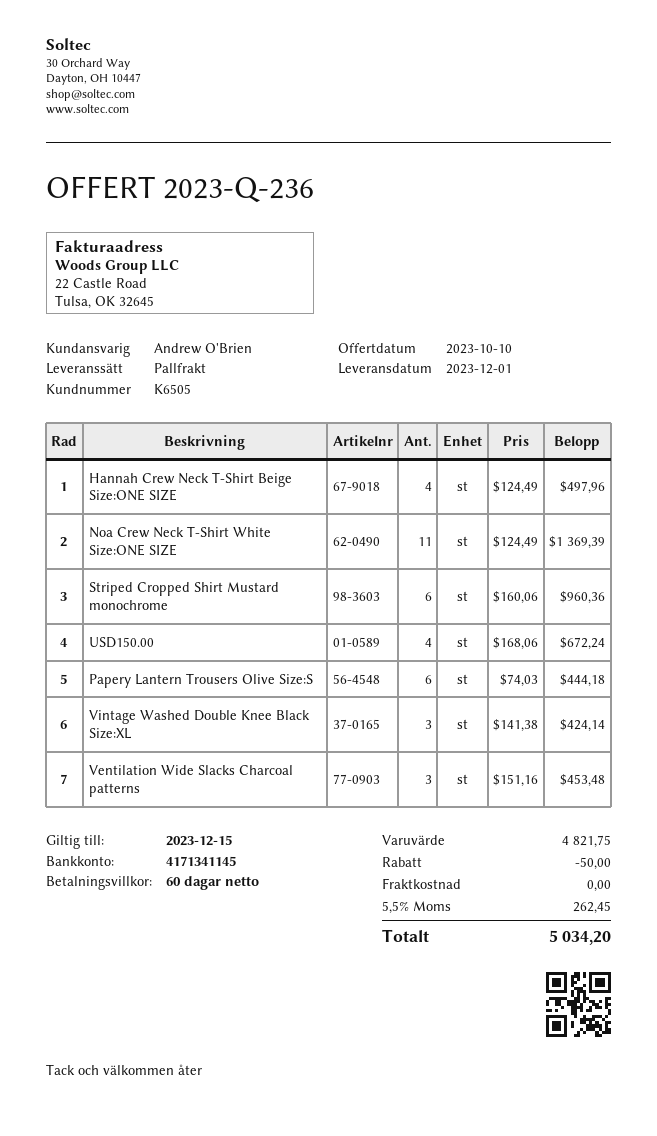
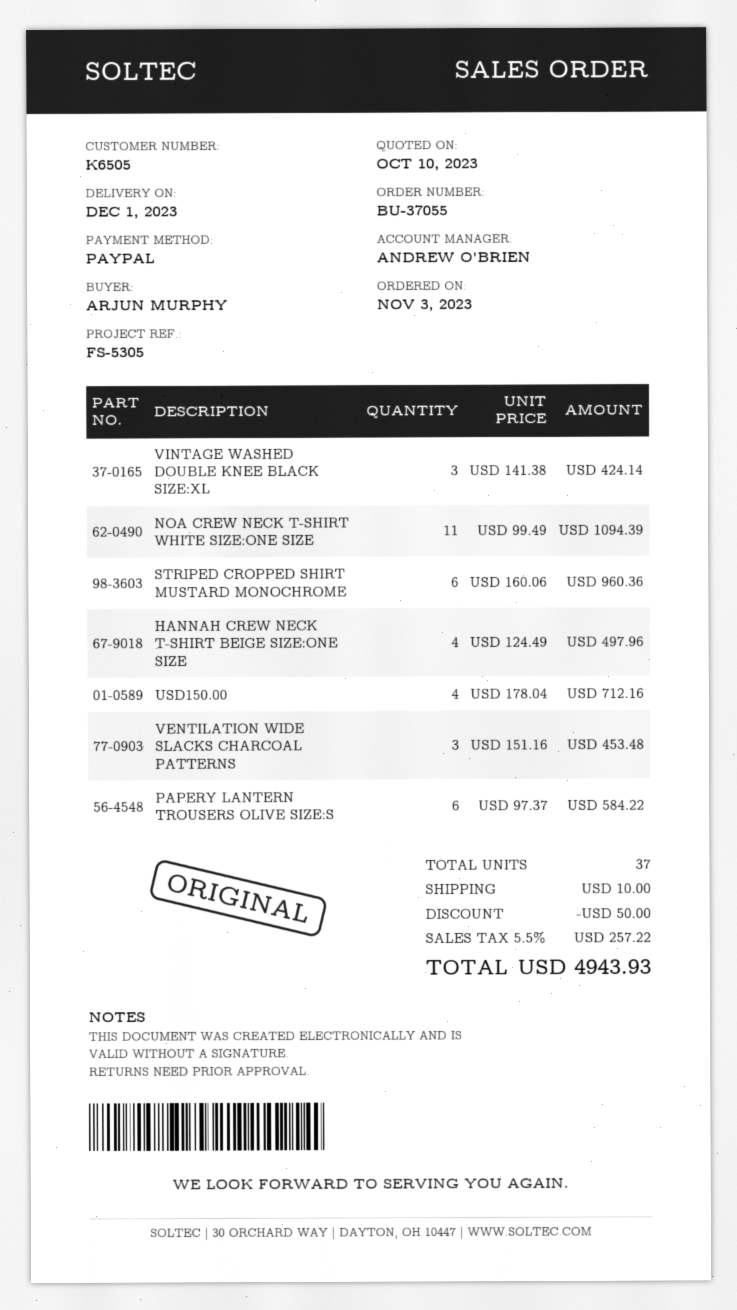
Noa Crew Neck T-Shirt White Size:ONE SIZE: 11 x 124.49 = 1369.39 -> 11 x 99.49 = 1094.39
USD150.00: 4 x 168.06 = 672.24 -> 4 x 178.04 = 712.16
Papery Lantern Trousers Olive Size:S: 6 x 74.03 = 444.18 -> 6 x 97.37 = 584.22
shipping: 0.00 -> 10.00
tax: 5.5% = 262.45 -> 5.5% = 257.22
total: 5034.20 -> 4943.93

